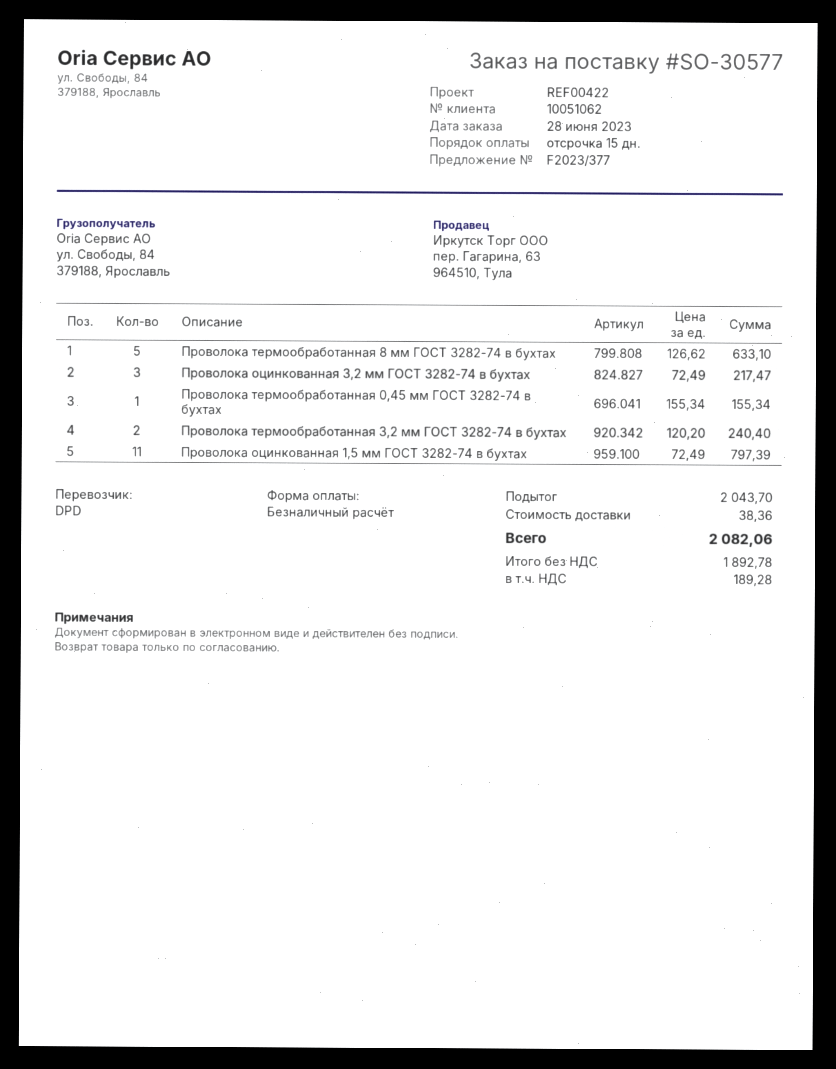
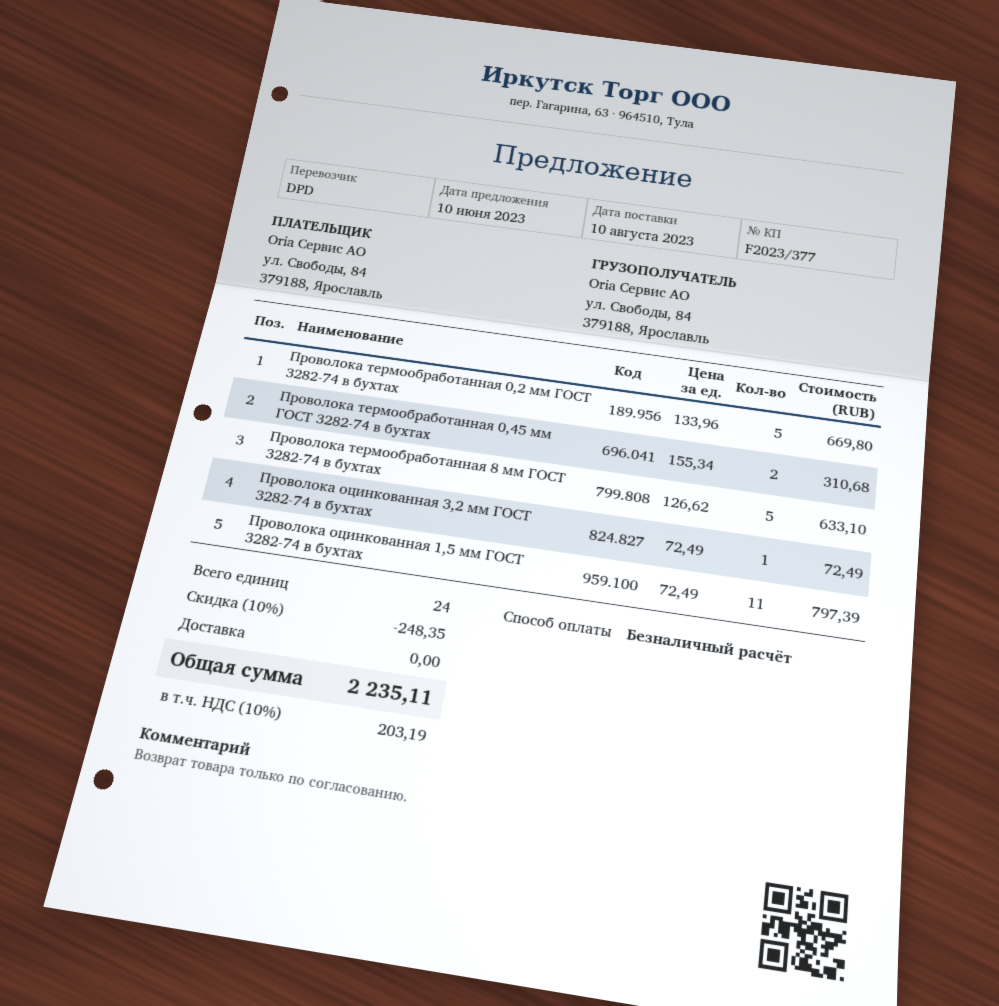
Проволока оцинкованная 3,2 мм ГОСТ 3282-74 в бухтах: 3 x 72.49 = 217.47 -> 1 x 72.49 = 72.49
Проволока термообработанная 0,45 мм ГОСТ 3282-74 в бухтах: 1 x 155.34 = 155.34 -> 2 x 155.34 = 310.68
Проволока термообработанная 3,2 мм ГОСТ 3282-74 в бухтах: 2 x 120.20 = 240.40 -> none
Проволока термообработанная 0,2 мм ГОСТ 3282-74 в бухтах: none -> 5 x 133.96 = 669.80
discount: none -> 10% = 248.35
shipping: 38.36 -> 0.00
tax: 189.28 -> 203.19
total: 2082.06 -> 2235.11

